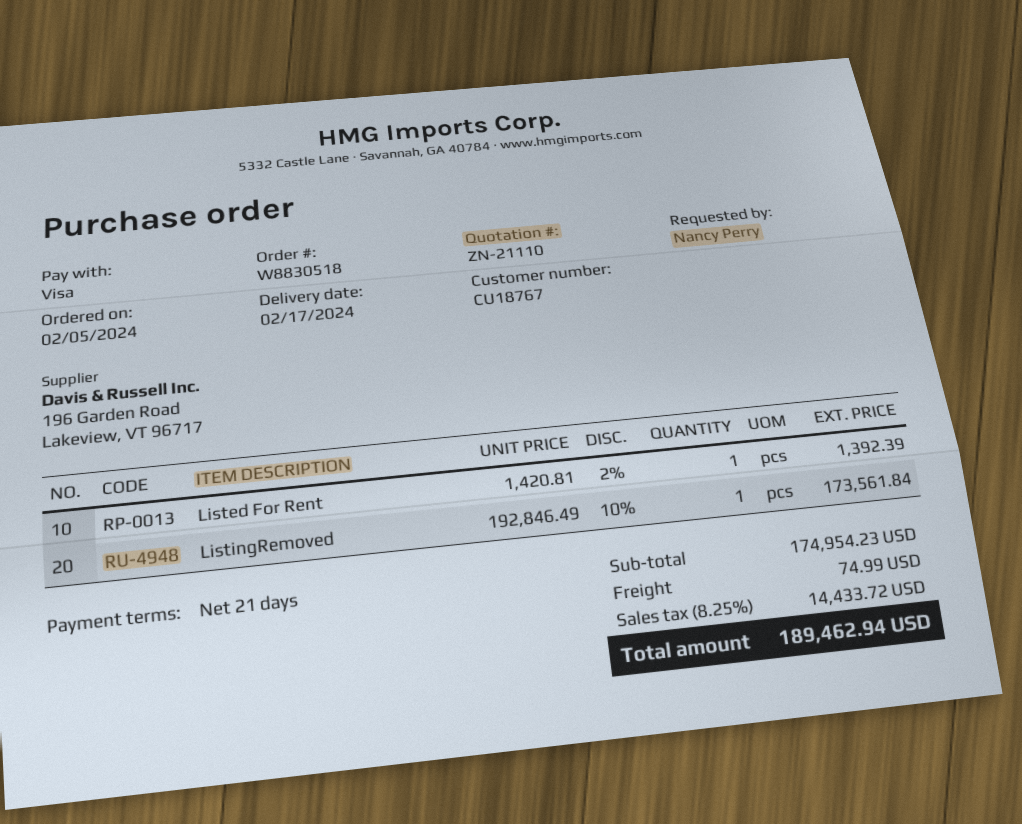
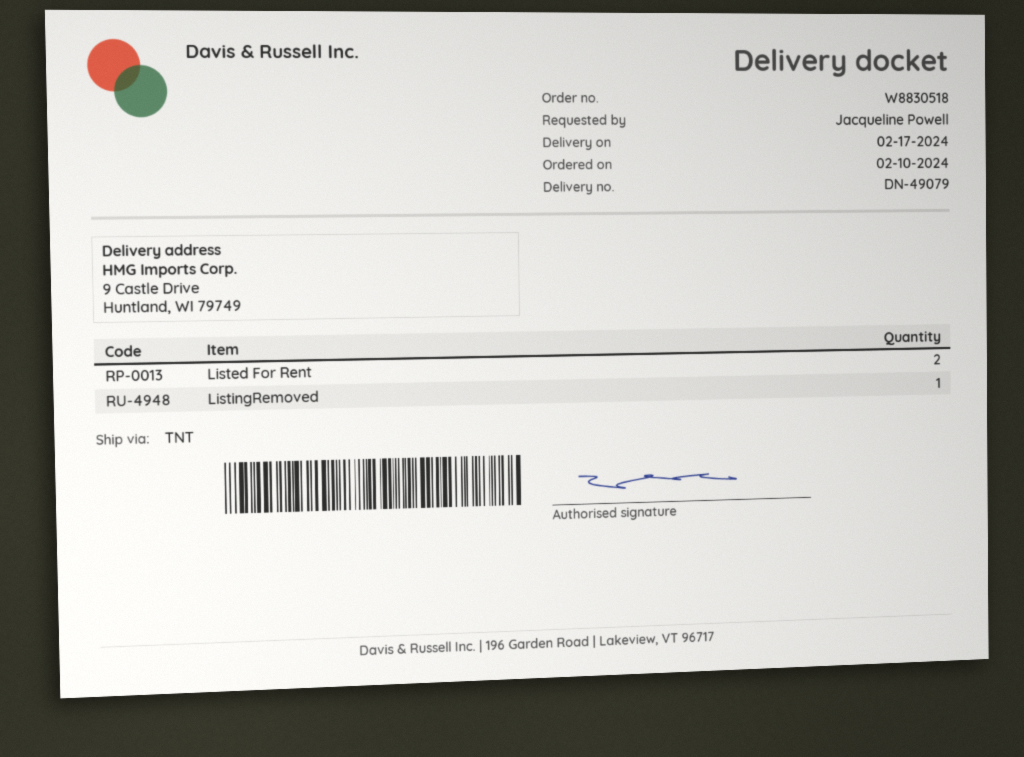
order date: 2024-02-05 -> 2024-02-10
ordered by: Nancy Perry -> Jacqueline Powell
Listed For Rent: 1 -> 2

